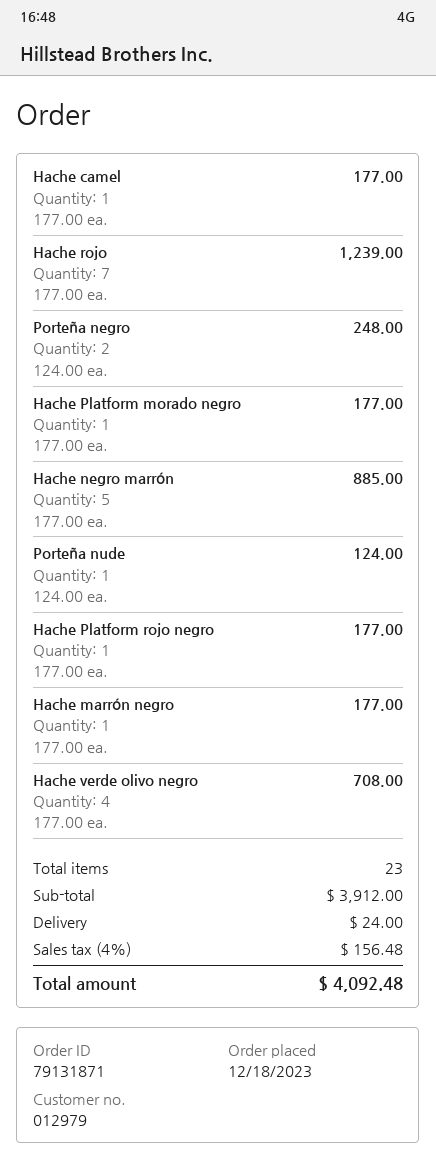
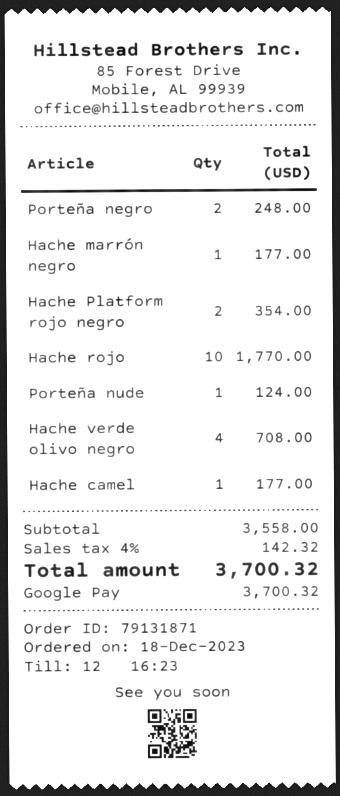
Hache rojo: 7 for 1239.00 -> 10 for 1770.00
Hache Platform morado negro: 1 for 177.00 -> none
Hache negro marrón: 5 for 885.00 -> none
Hache Platform rojo negro: 1 for 177.00 -> 2 for 354.00
subtotal: 3912.00 -> 3558.00
shipping: 24.00 -> none
tax: 4% = 156.48 -> 4% = 142.32
total: 4092.48 -> 3700.32

